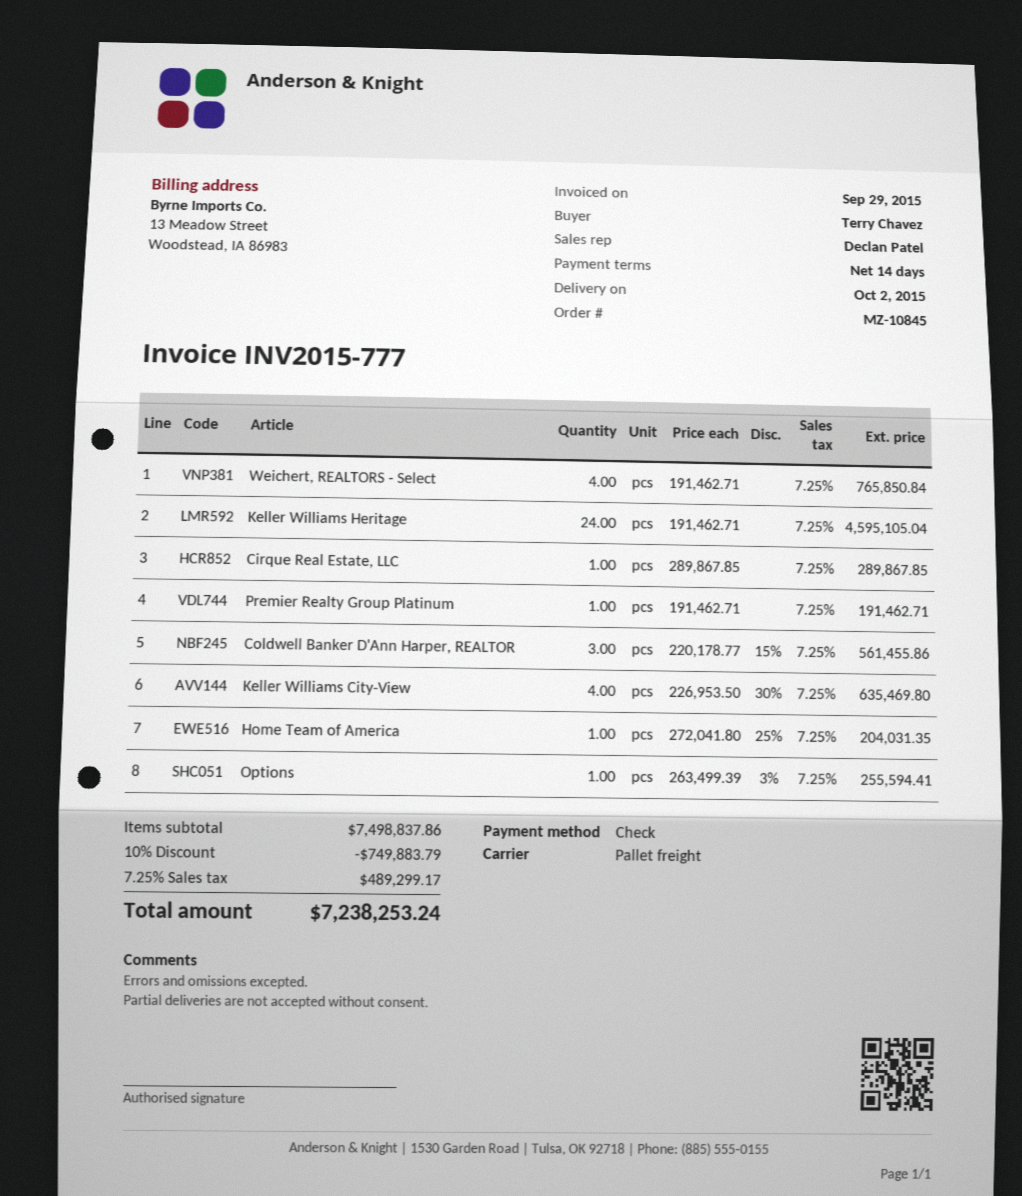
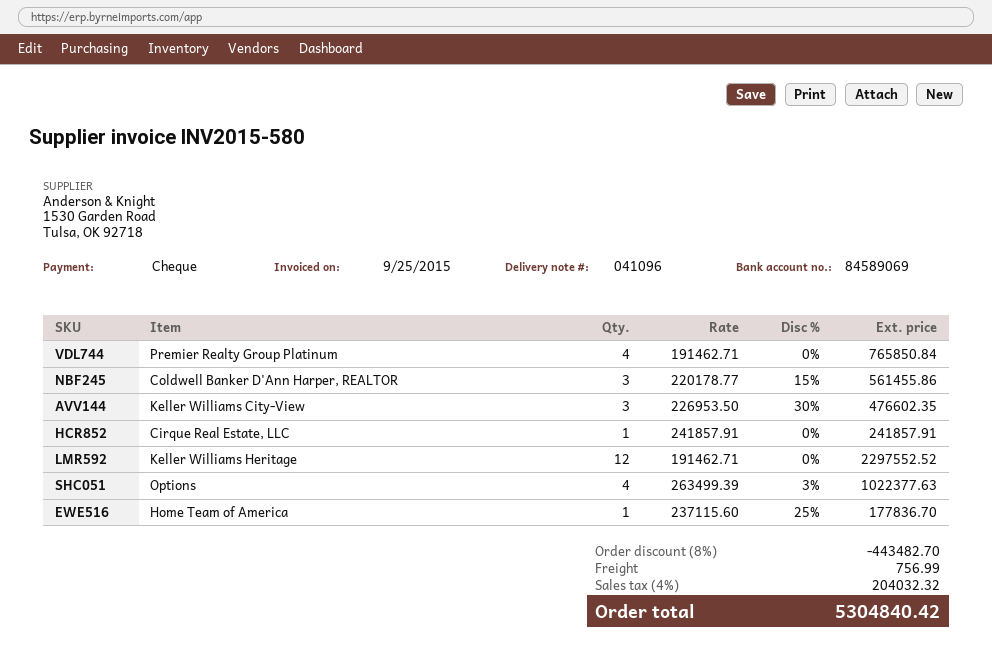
invoice number: INV2015-777 -> INV2015-580
invoice date: 2015-09-29 -> 2015-09-25
Weichert, REALTORS - Select: 4 x 191462.71 = 765850.84 -> none
Keller Williams Heritage: 24 x 191462.71 = 4595105.04 -> 12 x 191462.71 = 2297552.52
Cirque Real Estate, LLC: 1 x 289867.85 = 289867.85 -> 1 x 241857.91 = 241857.91
Premier Realty Group Platinum: 1 x 191462.71 = 191462.71 -> 4 x 191462.71 = 765850.84
Keller Williams City-View: 4 x 226953.50 - 30% = 635469.80 -> 3 x 226953.50 - 30% = 476602.35
Home Team of America: 1 x 272041.80 - 25% = 204031.35 -> 1 x 237115.60 - 25% = 177836.70
Options: 1 x 263499.39 - 3% = 255594.41 -> 4 x 263499.39 - 3% = 1022377.63
discount: 10% = 749883.79 -> 8% = 443482.70
shipping: none -> 756.99
tax: 7.25% = 489299.17 -> 4% = 204032.32
total: 7238253.24 -> 5304840.42

